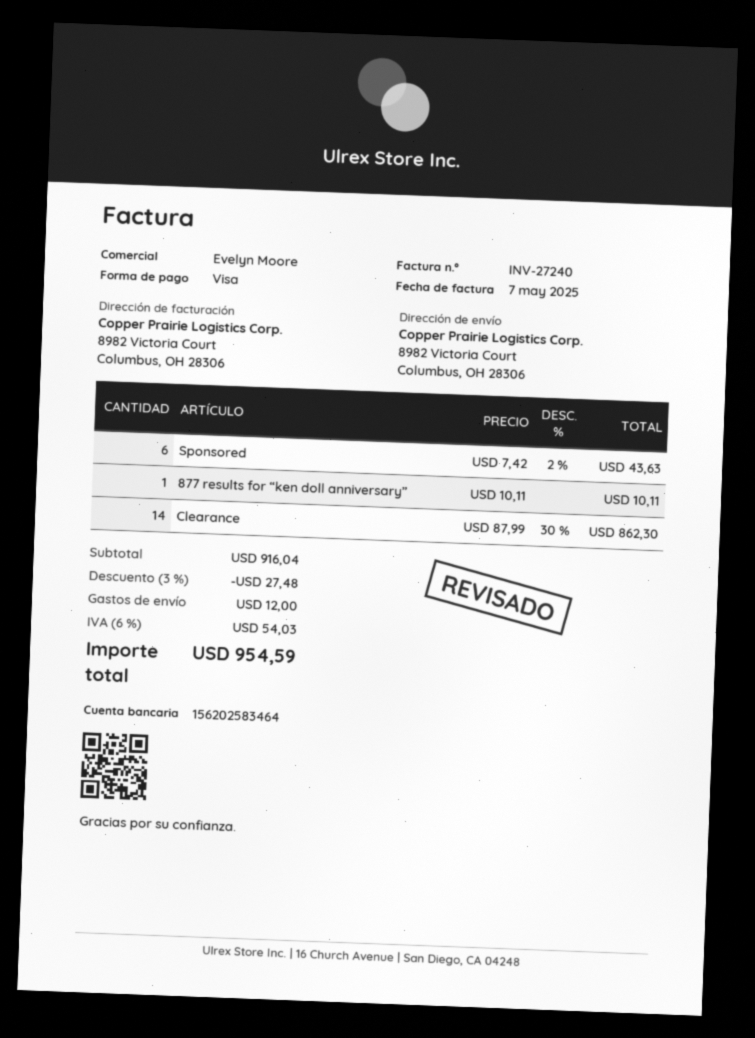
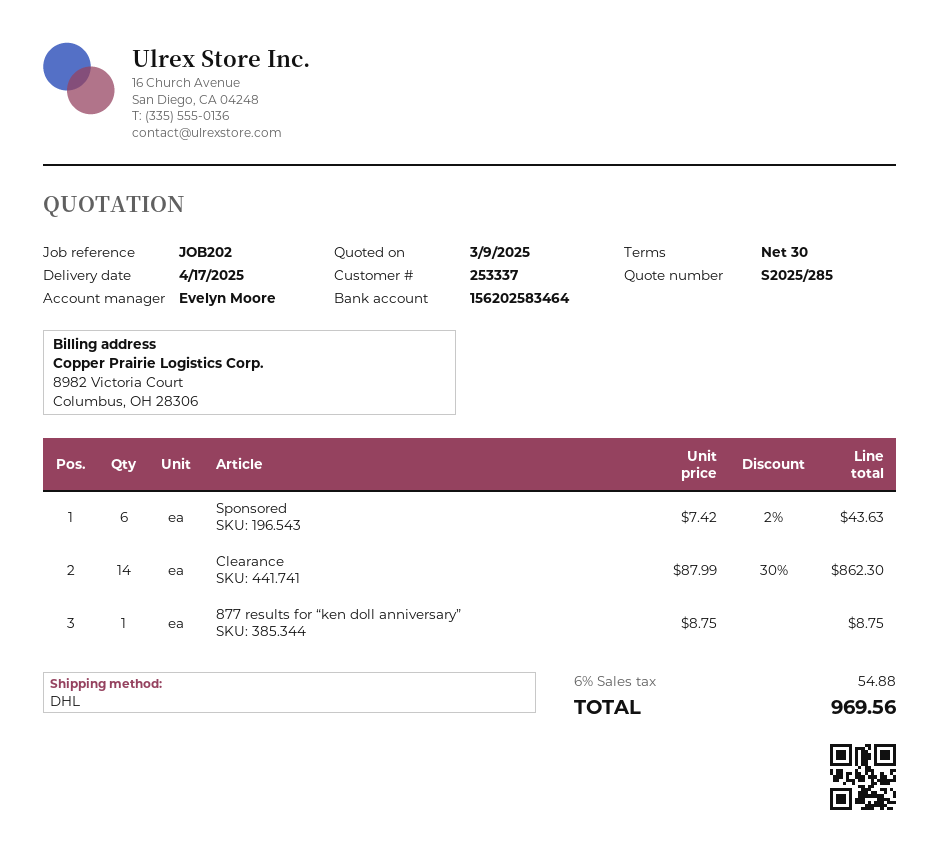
877 results for “ken doll anniversary”: 1 x 10.11 = 10.11 -> 1 x 8.75 = 8.75
discount: 3% = 27.48 -> none
shipping: 12.00 -> none
tax: 6% = 54.03 -> 6% = 54.88
total: 954.59 -> 969.56

